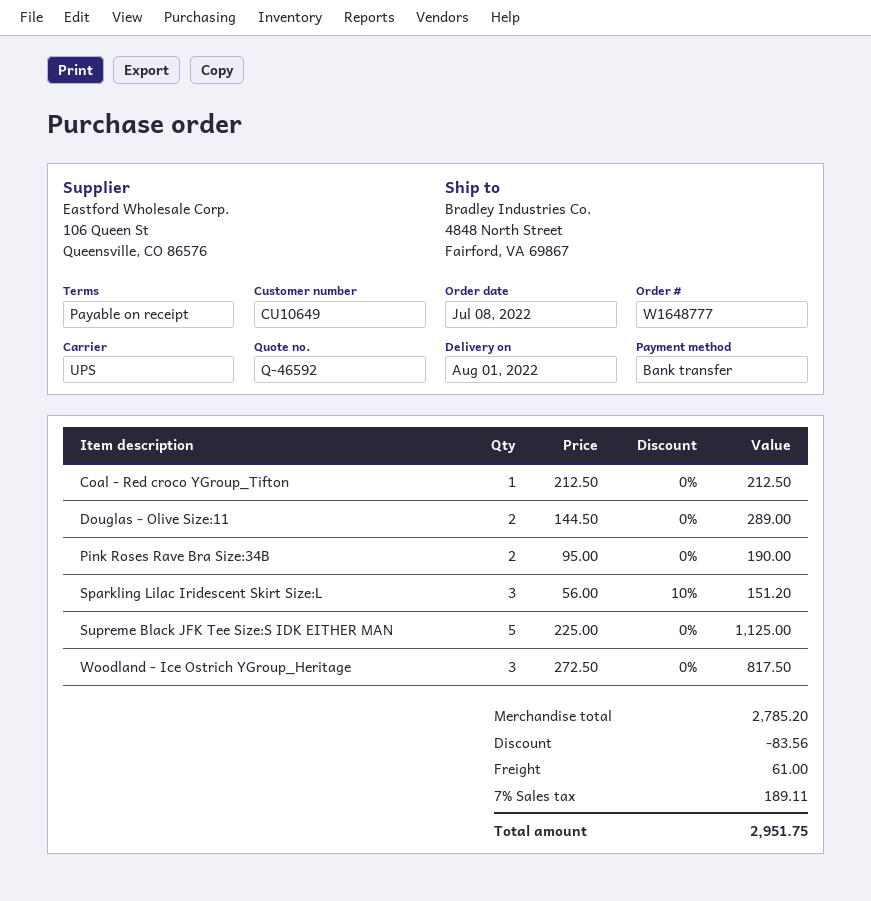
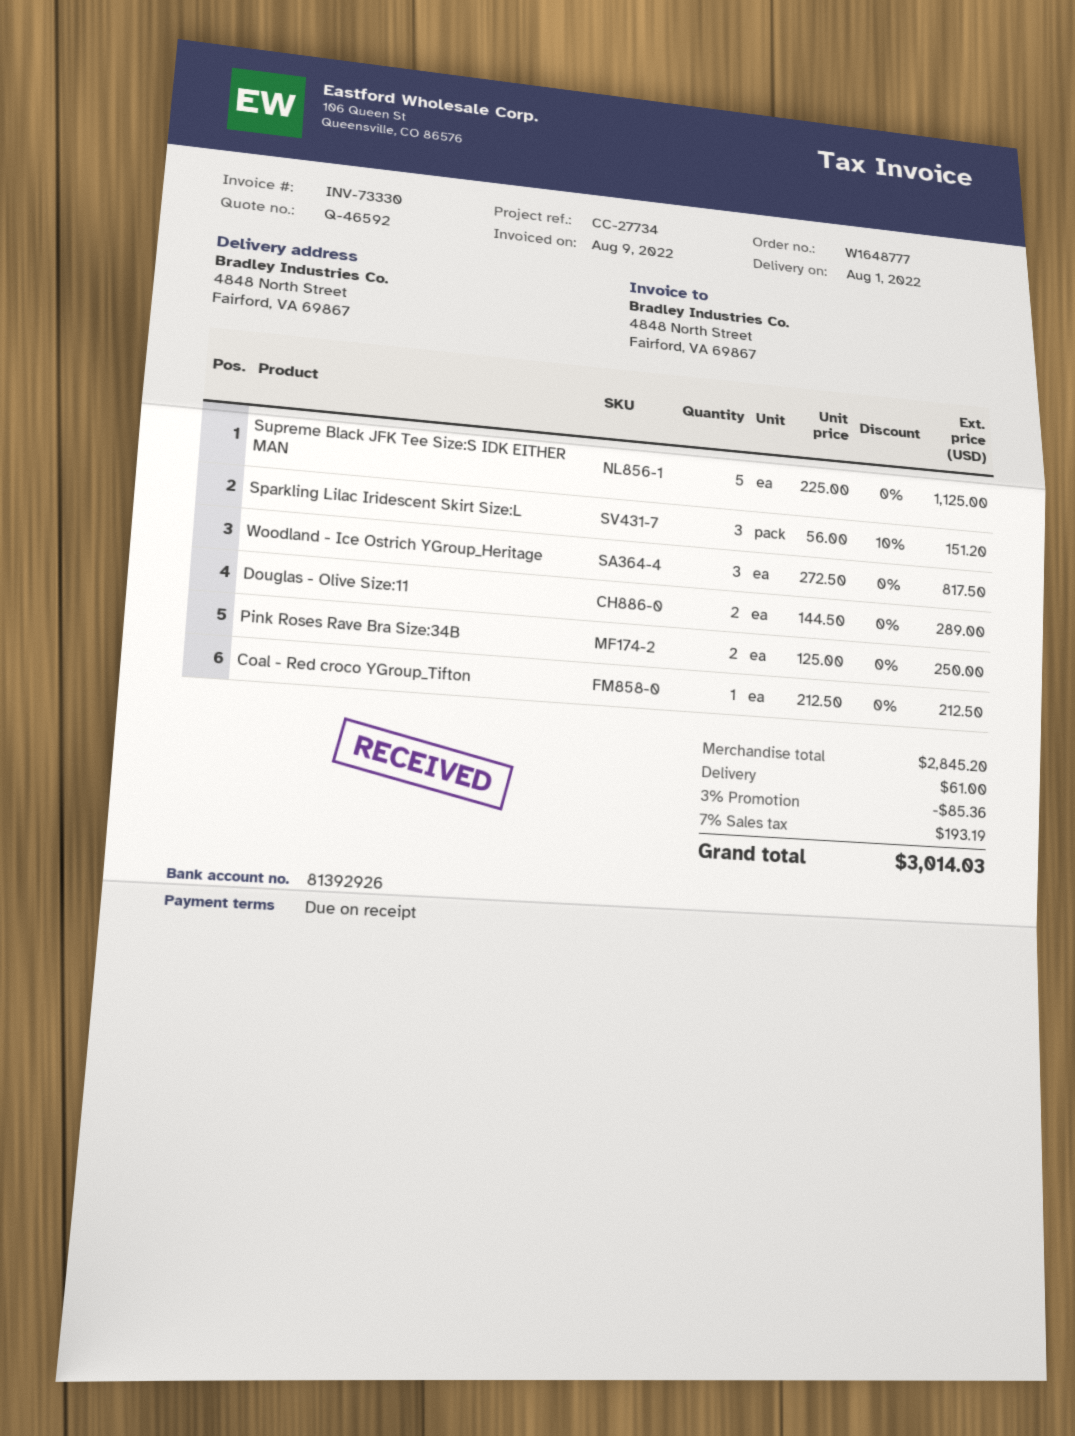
Pink Roses Rave Bra Size:34B: 2 x 95.00 = 190.00 -> 2 x 125.00 = 250.00
subtotal: 2785.20 -> 2845.20
discount: 83.56 -> 85.36
tax: 7% = 189.11 -> 7% = 193.19
total: 2951.75 -> 3014.03

